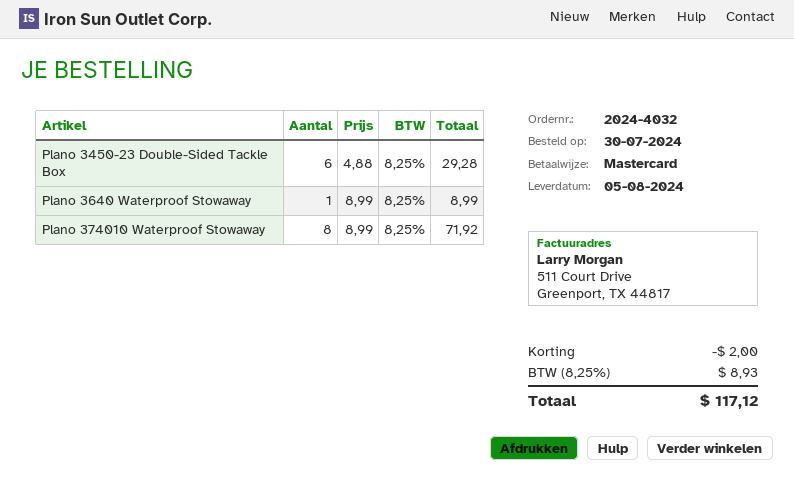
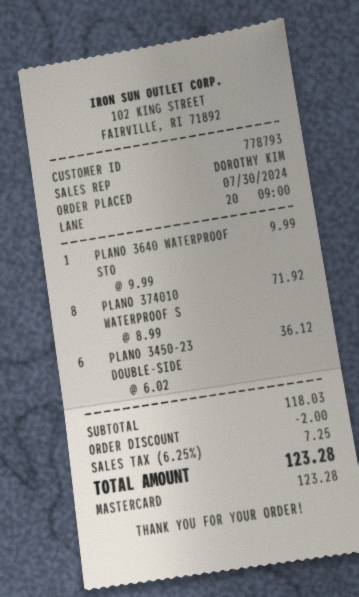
Plano 3450-23 Double-Sided Tackle Box: 6 x 4.88 = 29.28 -> 6 x 6.02 = 36.12
Plano 3640 Waterproof Stowaway: 1 x 8.99 = 8.99 -> 1 x 9.99 = 9.99
tax: 8.25% = 8.93 -> 6.25% = 7.25
total: 117.12 -> 123.28

